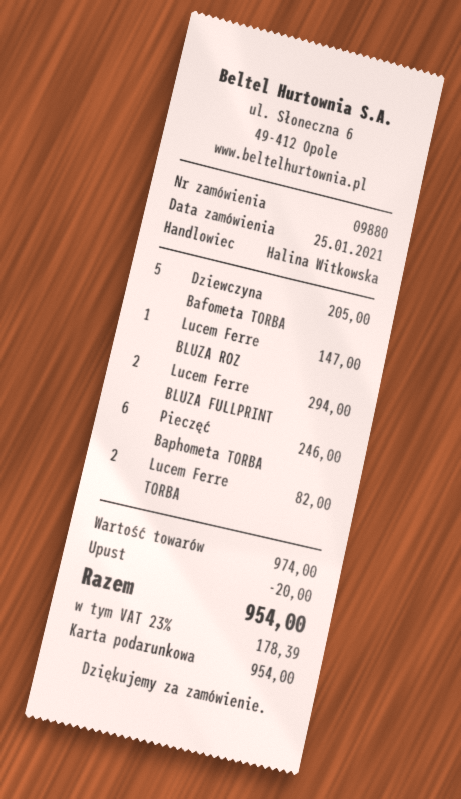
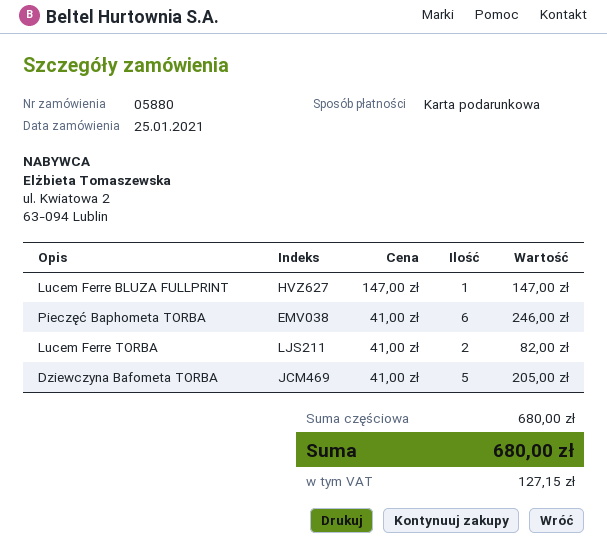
order number: 09880 -> 05880
Lucem Ferre BLUZA ROZ: 1 for 147.00 -> none
Lucem Ferre BLUZA FULLPRINT: 2 for 294.00 -> 1 for 147.00
subtotal: 974.00 -> 680.00
discount: 20.00 -> none
tax: 178.39 -> 127.15
total: 954.00 -> 680.00

